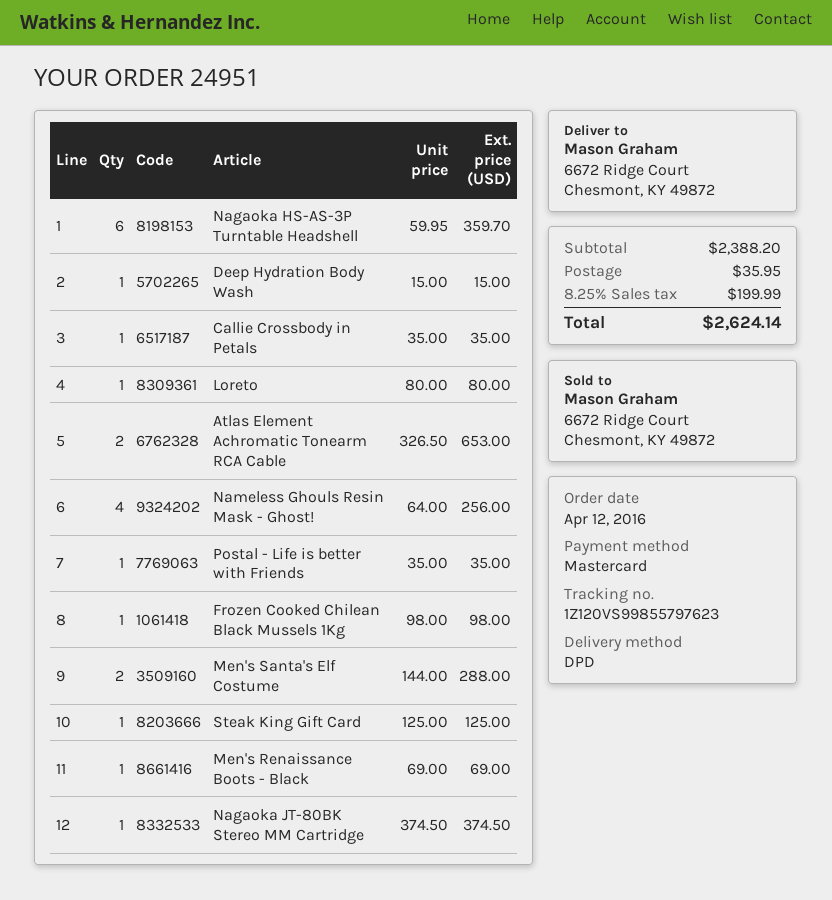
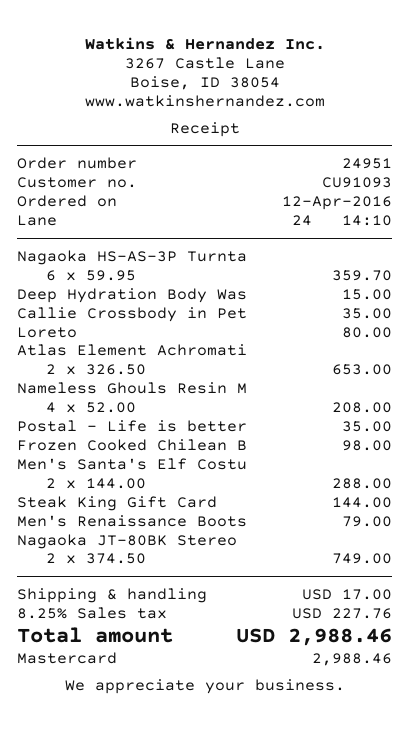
Nameless Ghouls Resin Mask - Ghost!: 4 x 64.00 = 256.00 -> 4 x 52.00 = 208.00
Steak King Gift Card: 1 x 125.00 = 125.00 -> 1 x 144.00 = 144.00
Men's Renaissance Boots - Black: 1 x 69.00 = 69.00 -> 1 x 79.00 = 79.00
Nagaoka JT-80BK Stereo MM Cartridge: 1 x 374.50 = 374.50 -> 2 x 374.50 = 749.00
shipping: 35.95 -> 17.00
tax: 8.25% = 199.99 -> 8.25% = 227.76
total: 2624.14 -> 2988.46

